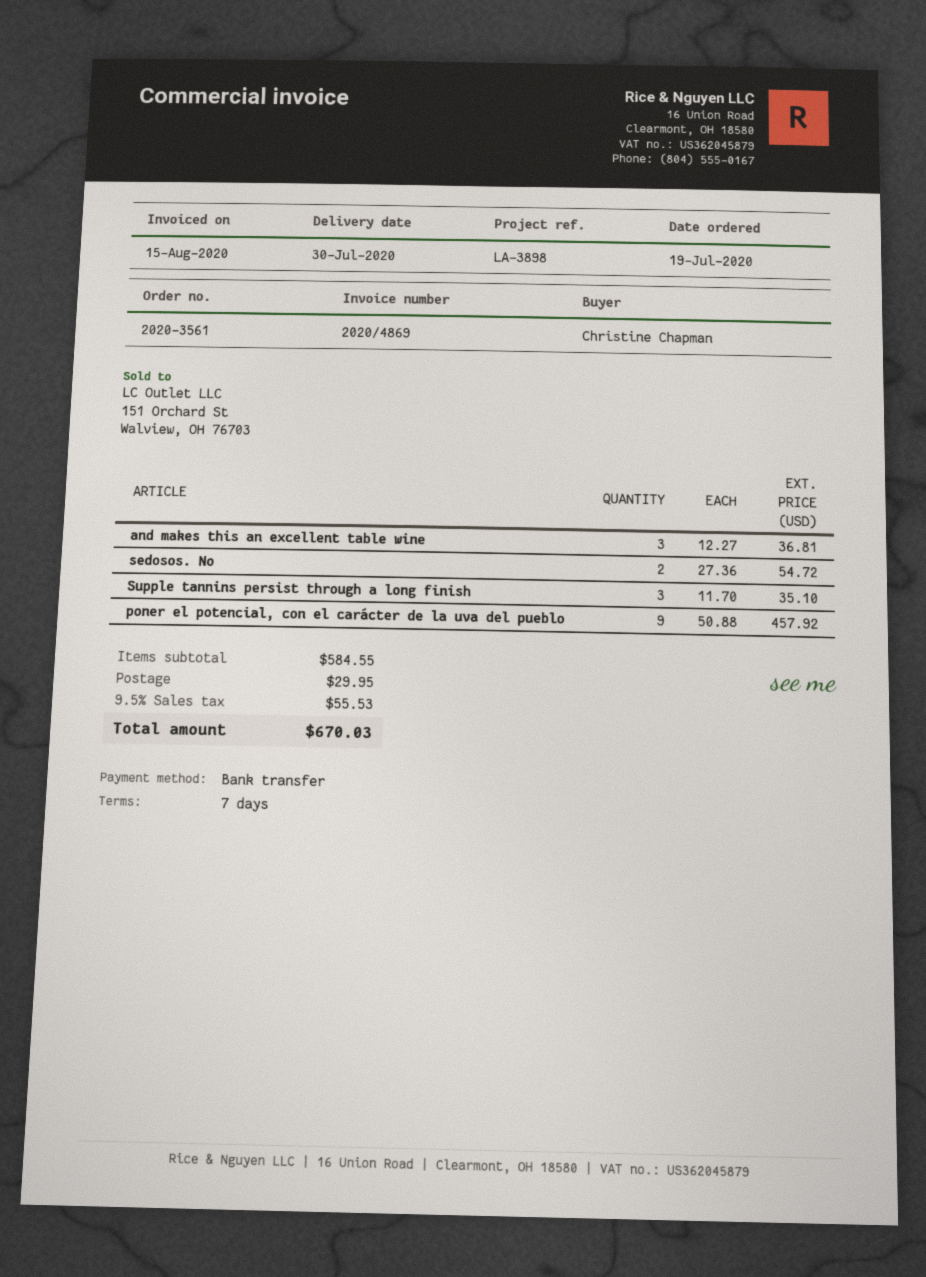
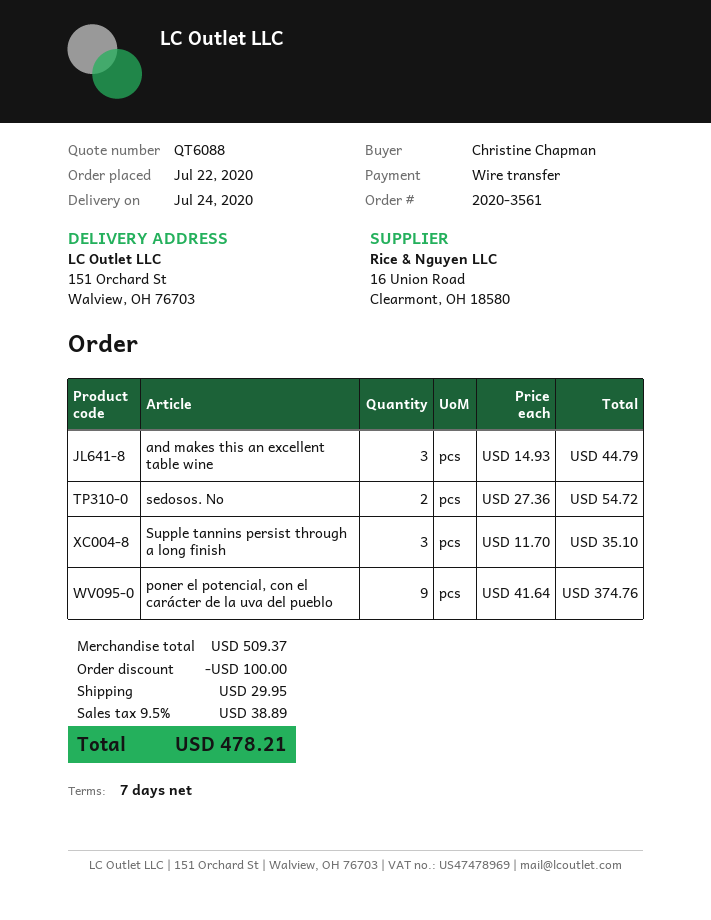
order date: 2020-07-19 -> 2020-07-22
delivery date: 2020-07-30 -> 2020-07-24
and makes this an excellent table wine: 3 x 12.27 = 36.81 -> 3 x 14.93 = 44.79
poner el potencial, con el carácter de la uva del pueblo: 9 x 50.88 = 457.92 -> 9 x 41.64 = 374.76
subtotal: 584.55 -> 509.37
discount: none -> 100.00
tax: 9.5% = 55.53 -> 9.5% = 38.89
total: 670.03 -> 478.21

